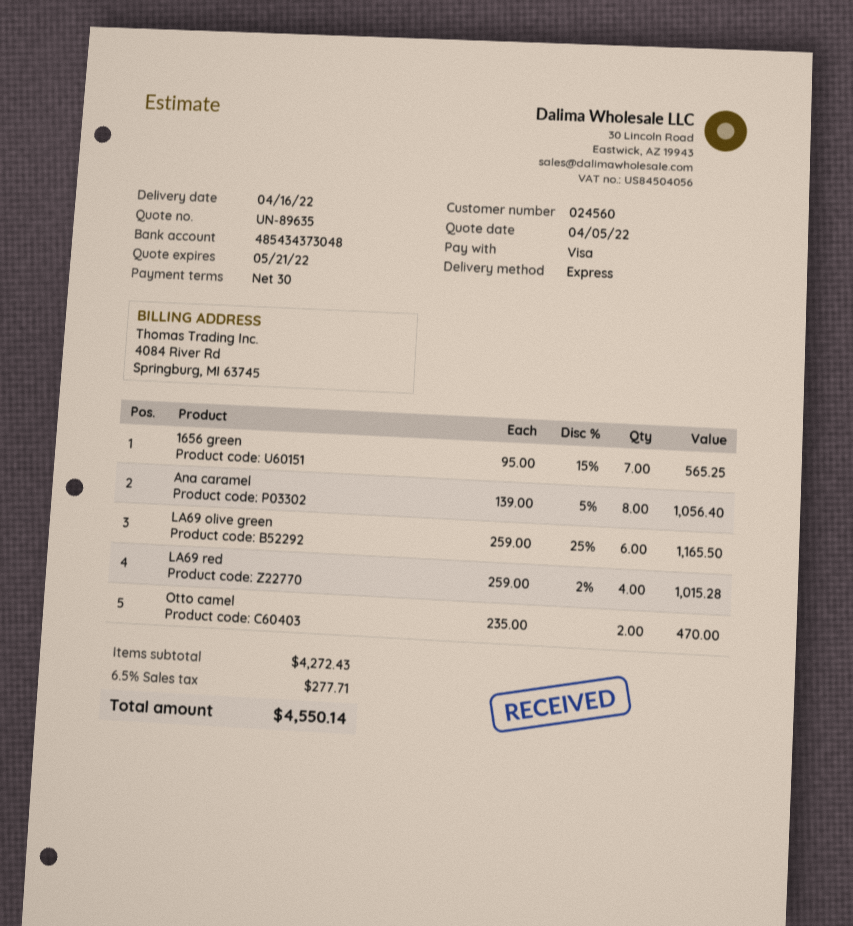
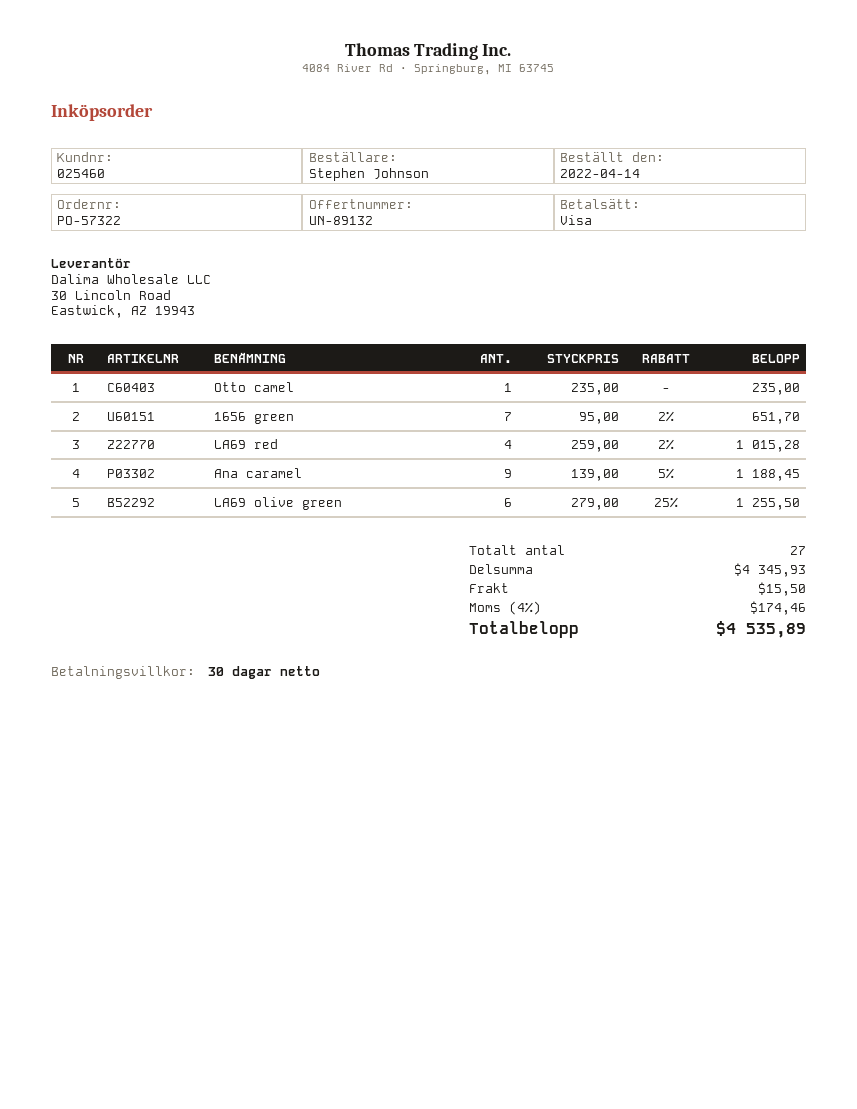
quote number: UN-89635 -> UN-89132
customer number: 024560 -> 025460
1656 green: 7 x 95.00 - 15% = 565.25 -> 7 x 95.00 - 2% = 651.70
Ana caramel: 8 x 139.00 - 5% = 1056.40 -> 9 x 139.00 - 5% = 1188.45
LA69 olive green: 6 x 259.00 - 25% = 1165.50 -> 6 x 279.00 - 25% = 1255.50
Otto camel: 2 x 235.00 = 470.00 -> 1 x 235.00 = 235.00
subtotal: 4272.43 -> 4345.93
shipping: none -> 15.50
tax: 6.5% = 277.71 -> 4% = 174.46
total: 4550.14 -> 4535.89

